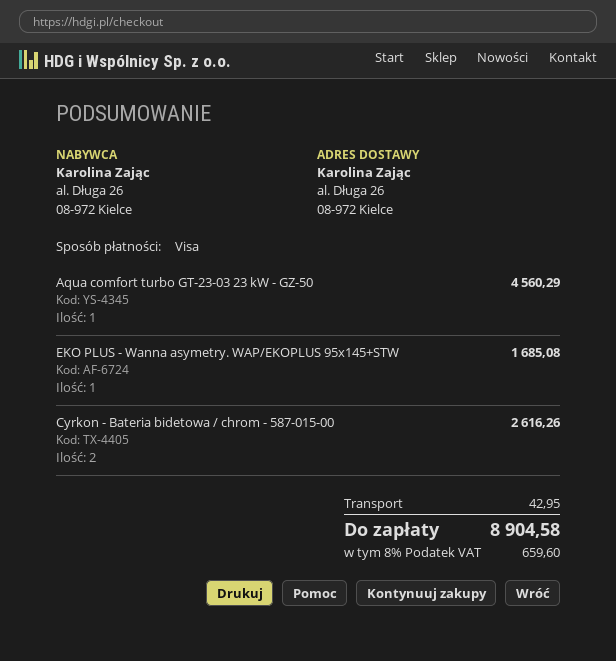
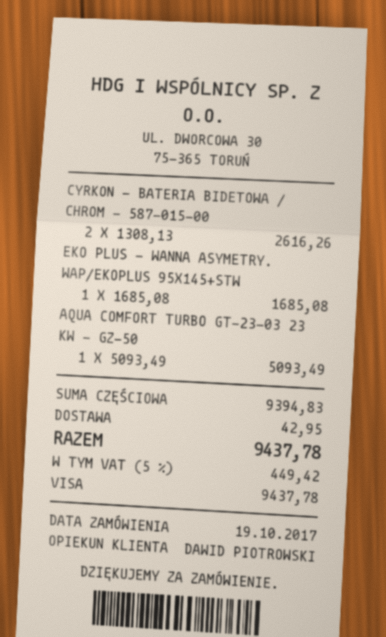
Aqua comfort turbo GT-23-03 23 kW - GZ-50: 1 for 4560.29 -> 1 for 5093.49
tax: 8% = 659.60 -> 5% = 449.42
total: 8904.58 -> 9437.78

